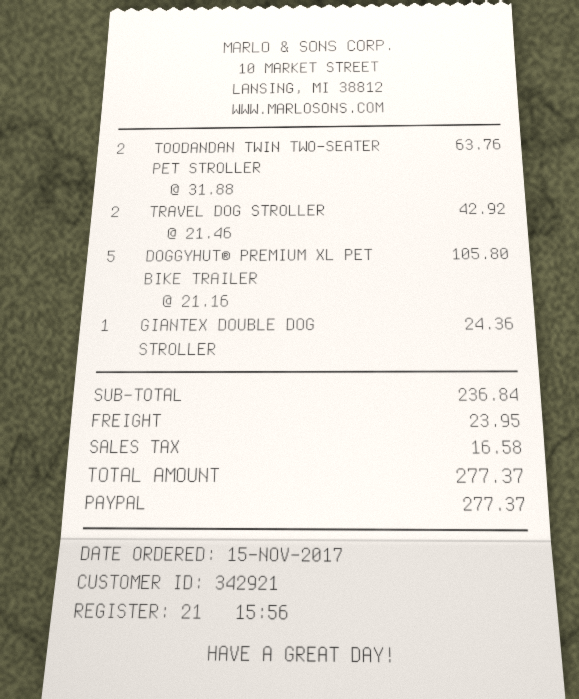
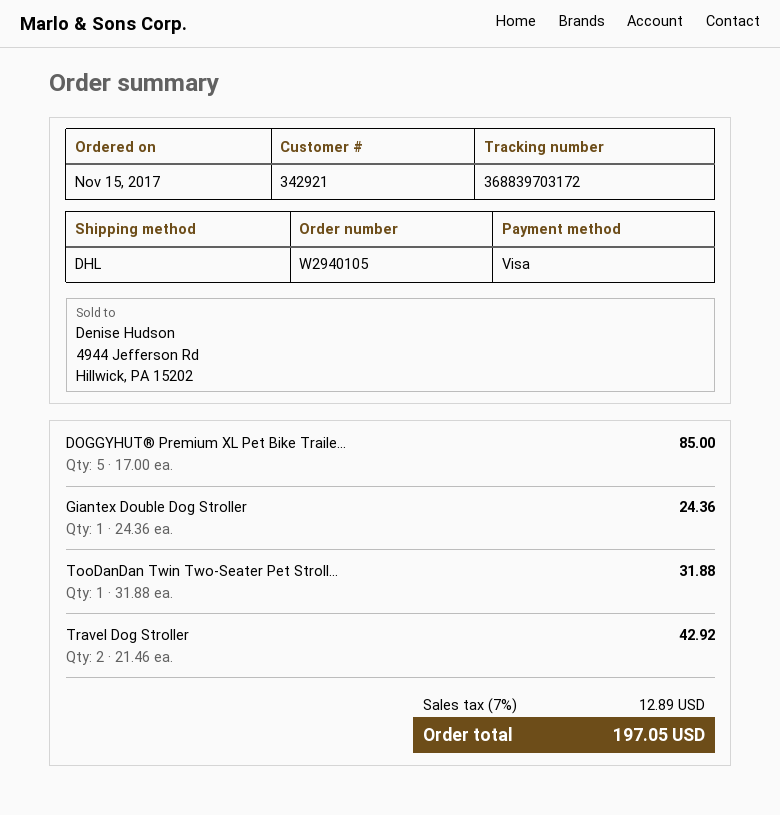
payment method: PayPal -> Visa
TOODANDAN TWIN TWO-SEATER PET STROLLER: 2 x 31.88 = 63.76 -> 1 x 31.88 = 31.88
DOGGYHUT® PREMIUM XL PET BIKE TRAILER: 5 x 21.16 = 105.80 -> 5 x 17.00 = 85.00
shipping: 23.95 -> none
tax: 16.58 -> 12.89
total: 277.37 -> 197.05

